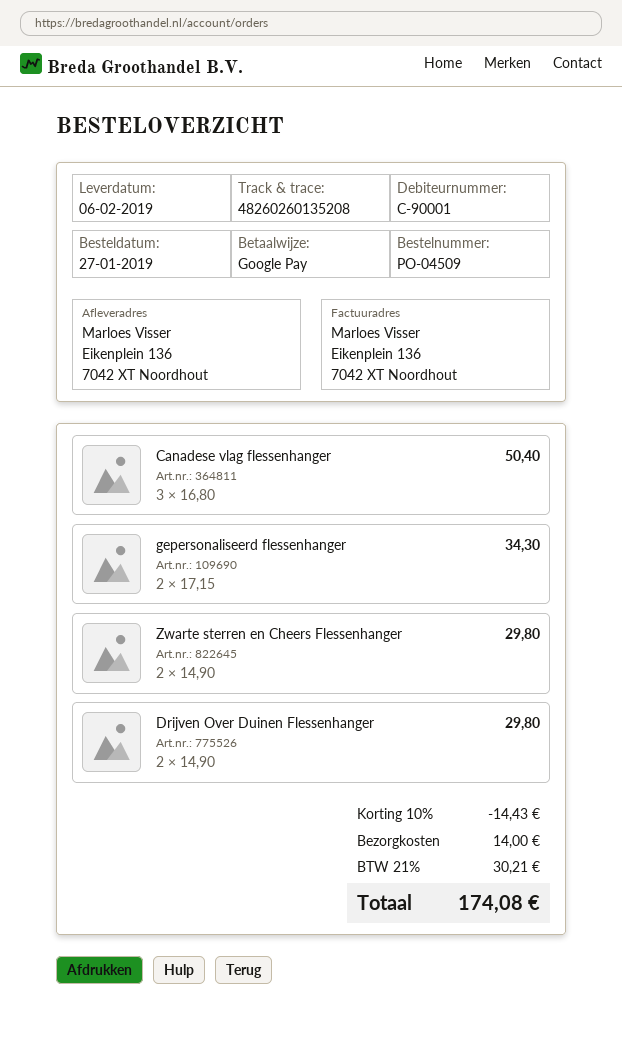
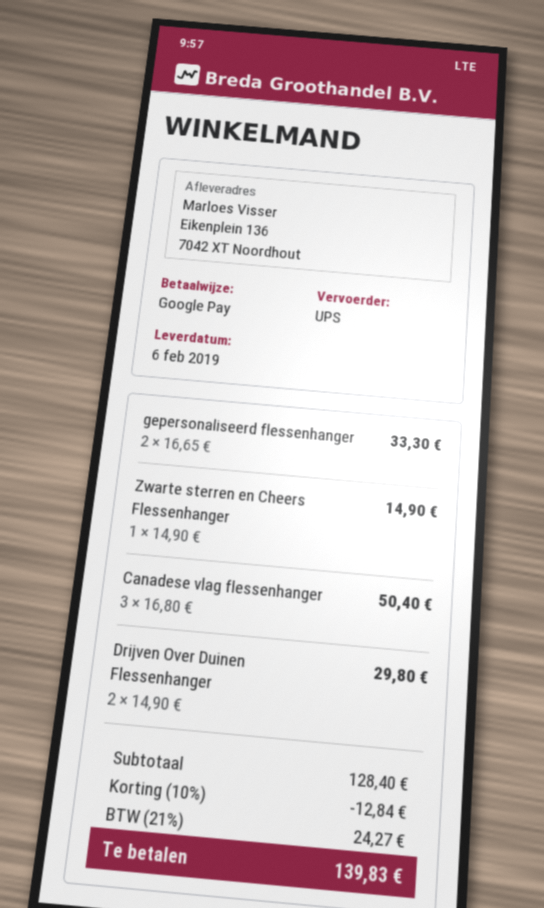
gepersonaliseerd flessenhanger: 2 x 17.15 = 34.30 -> 2 x 16.65 = 33.30
Zwarte sterren en Cheers Flessenhanger: 2 x 14.90 = 29.80 -> 1 x 14.90 = 14.90
discount: 10% = 14.43 -> 10% = 12.84
shipping: 14.00 -> none
tax: 21% = 30.21 -> 21% = 24.27
total: 174.08 -> 139.83

